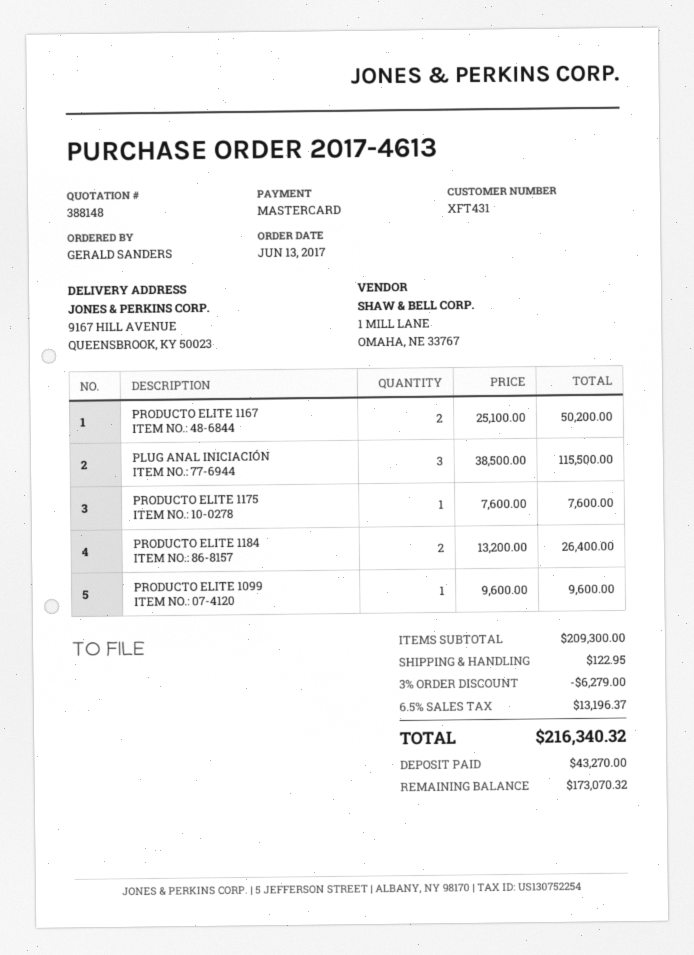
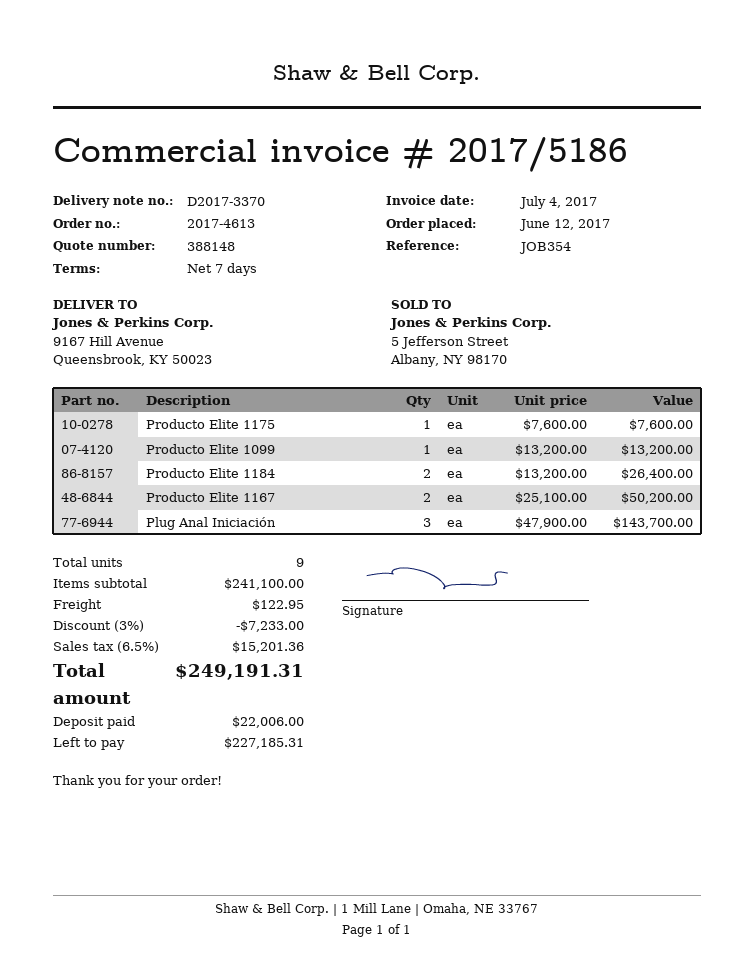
order date: 2017-06-13 -> 2017-06-12
PLUG ANAL INICIACIÓN: 3 x 38500.00 = 115500.00 -> 3 x 47900.00 = 143700.00
PRODUCTO ELITE 1099: 1 x 9600.00 = 9600.00 -> 1 x 13200.00 = 13200.00
subtotal: 209300.00 -> 241100.00
discount: 3% = 6279.00 -> 3% = 7233.00
tax: 6.5% = 13196.37 -> 6.5% = 15201.36
total: 216340.32 -> 249191.31
deposit: 43270.00 -> 22006.00
balance: 173070.32 -> 227185.31

